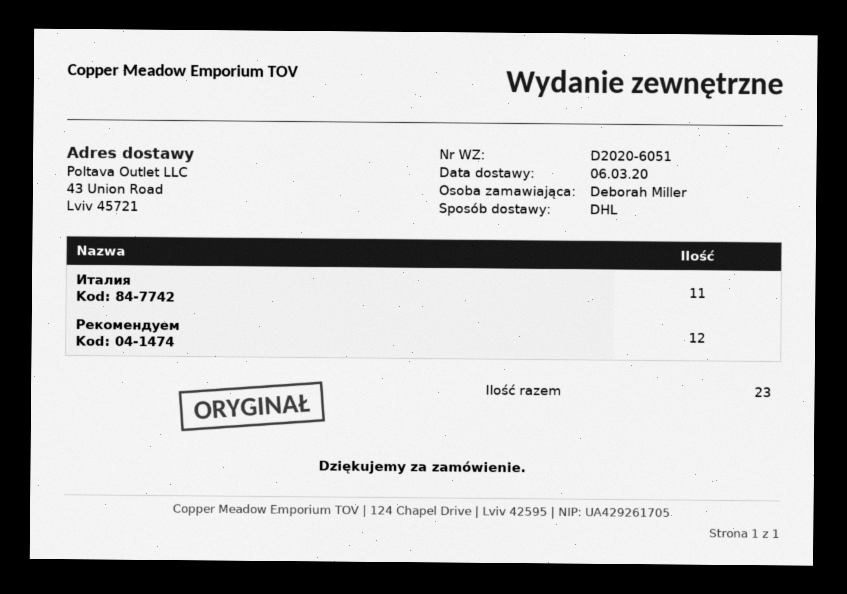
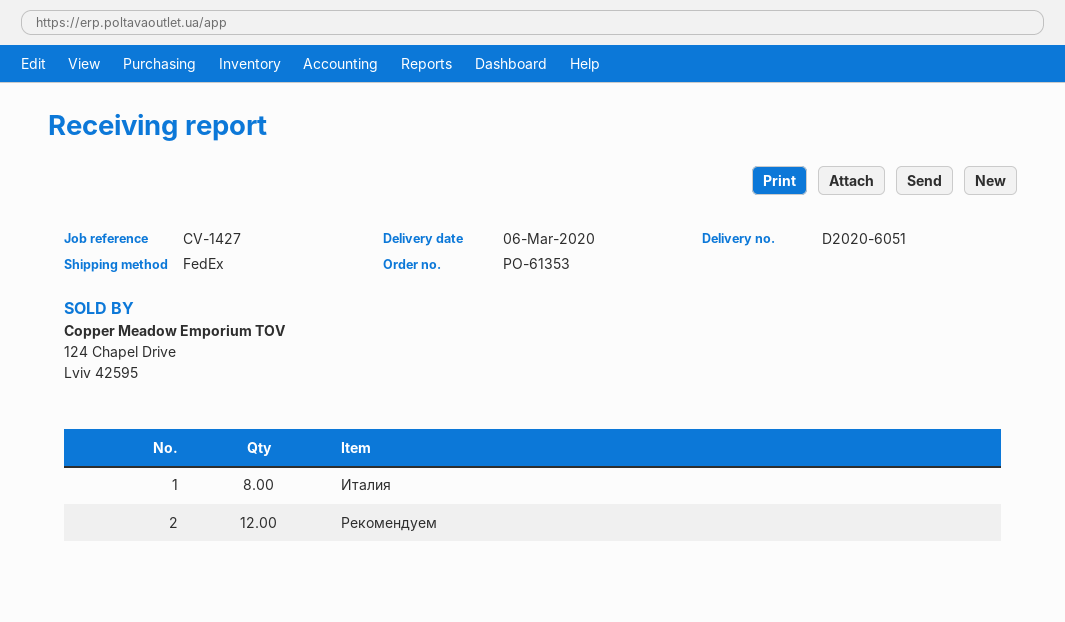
shipping method: DHL -> FedEx
Италия: 11 -> 8

